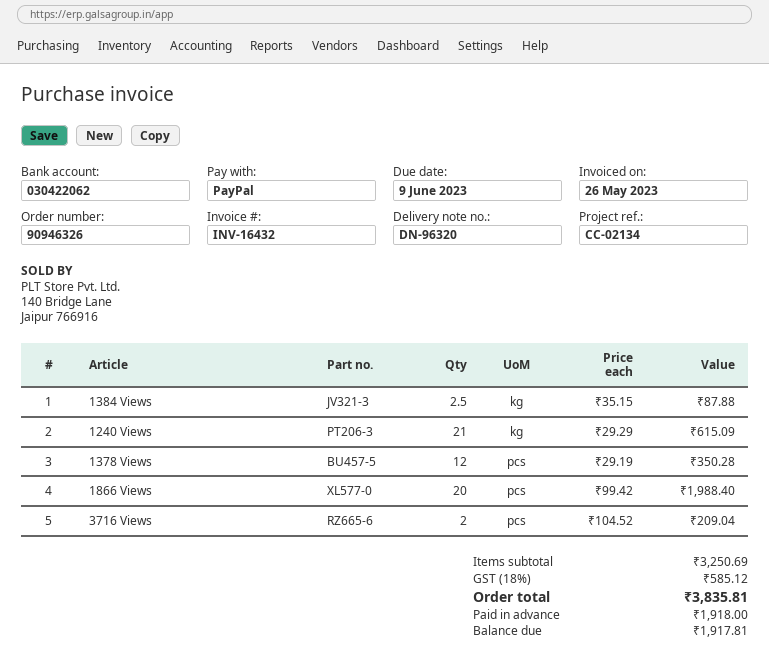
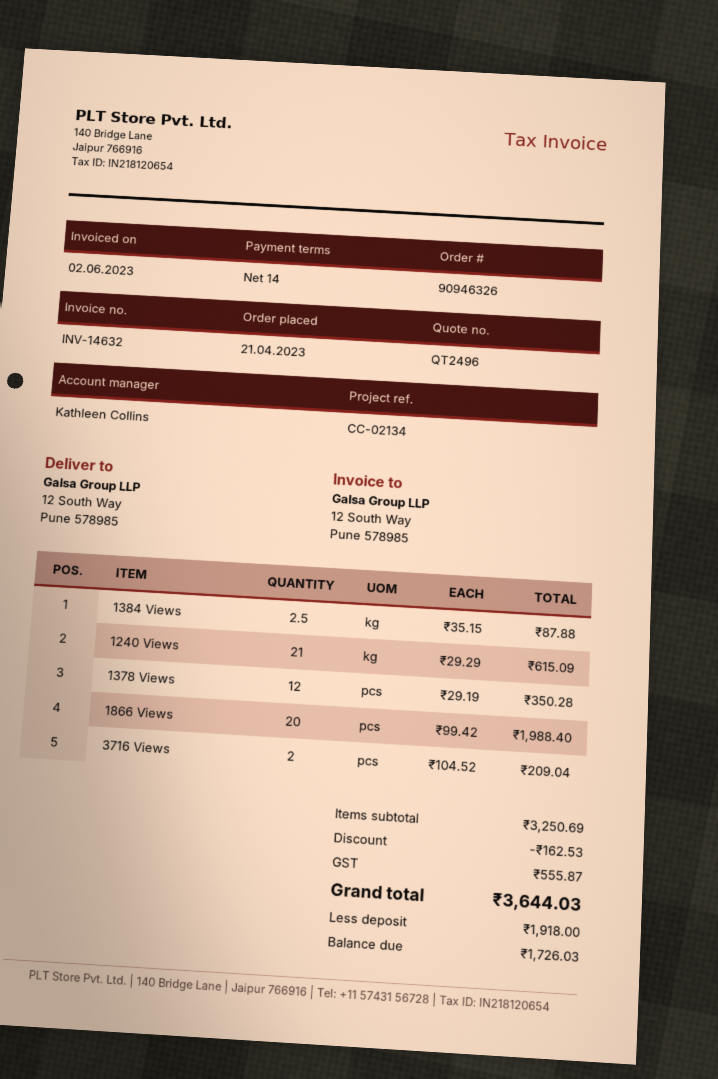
invoice number: INV-16432 -> INV-14632
invoice date: 2023-05-26 -> 2023-06-02
discount: none -> 162.53
tax: 585.12 -> 555.87
total: 3835.81 -> 3644.03
balance: 1917.81 -> 1726.03

